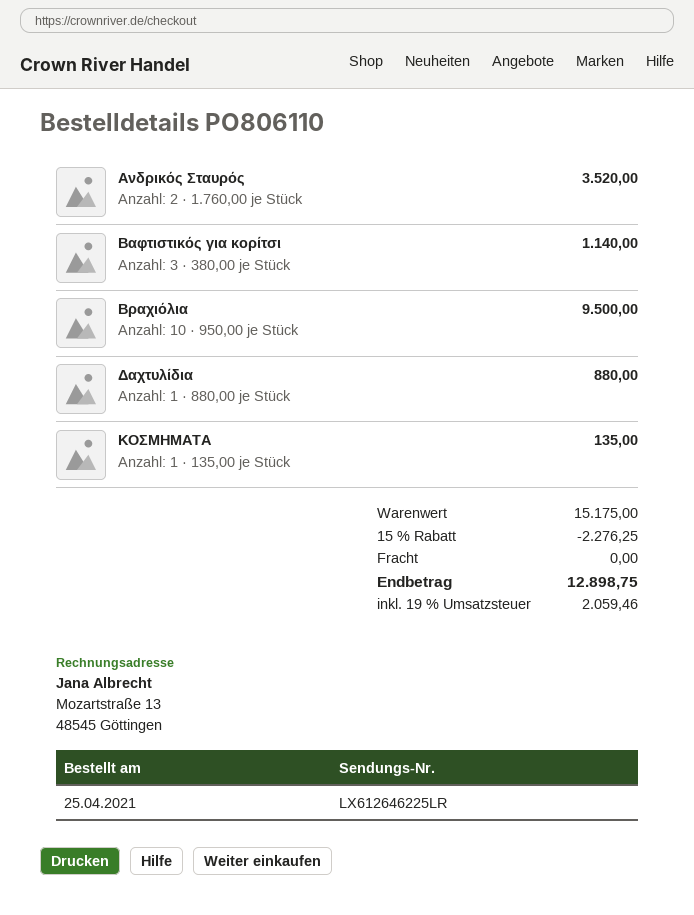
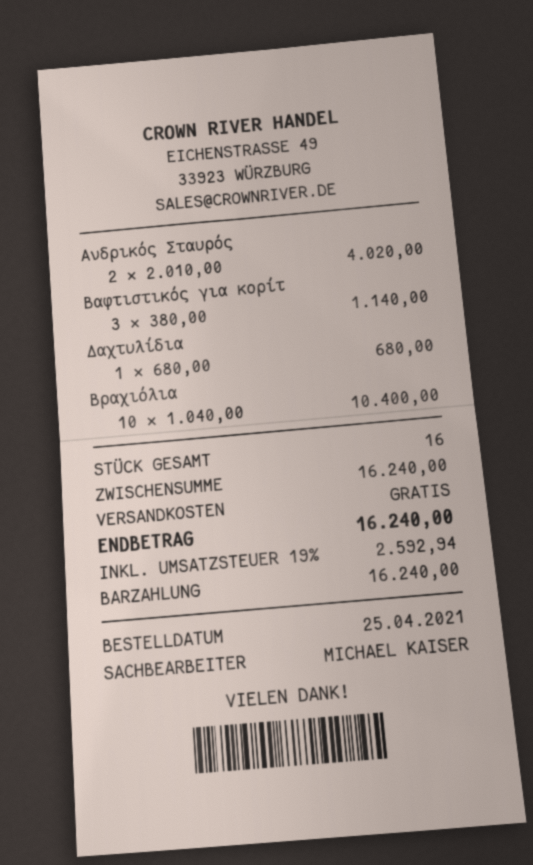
Ανδρικός Σταυρός: 2 x 1760.00 = 3520.00 -> 2 x 2010.00 = 4020.00
Βραχιόλια: 10 x 950.00 = 9500.00 -> 10 x 1040.00 = 10400.00
Δαχτυλίδια: 1 x 880.00 = 880.00 -> 1 x 680.00 = 680.00
ΚΟΣΜΗΜΑΤΑ: 1 x 135.00 = 135.00 -> none
subtotal: 15175.00 -> 16240.00
discount: 15% = 2276.25 -> none
tax: 19% = 2059.46 -> 19% = 2592.94
total: 12898.75 -> 16240.00

